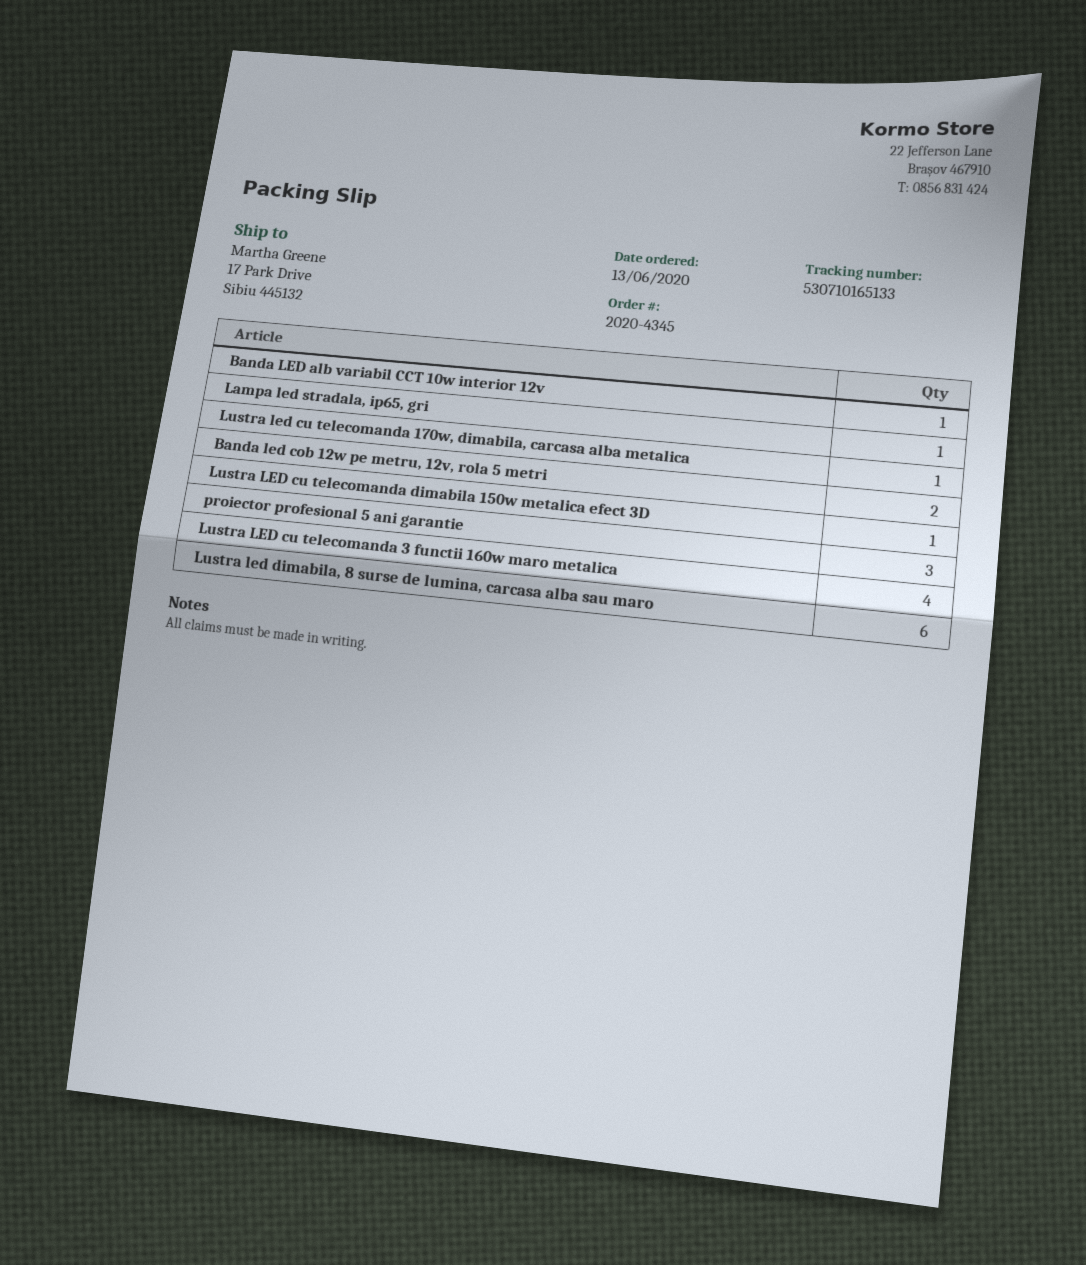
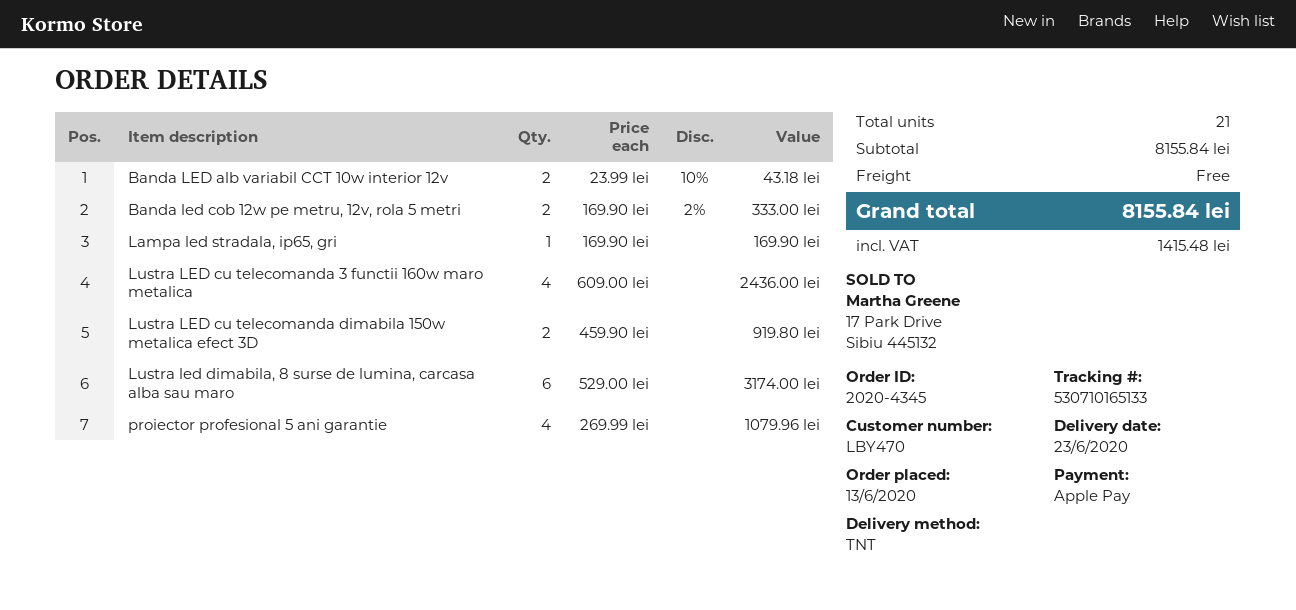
Banda LED alb variabil CCT 10w interior 12v: 1 -> 2
Lustra led cu telecomanda 170w, dimabila, carcasa alba metalica: 1 -> none
Lustra LED cu telecomanda dimabila 150w metalica efect 3D: 1 -> 2
proiector profesional 5 ani garantie: 3 -> 4

